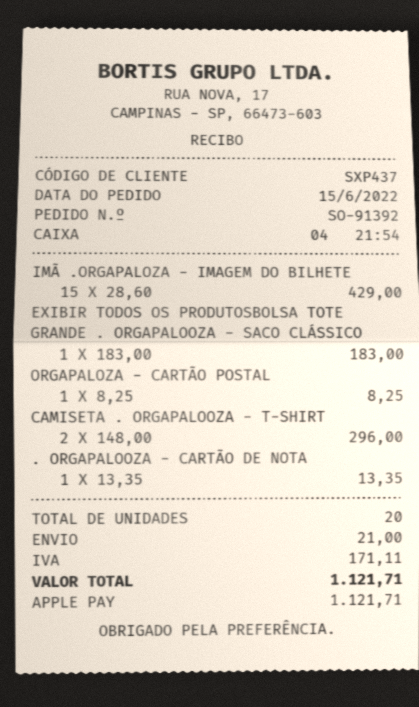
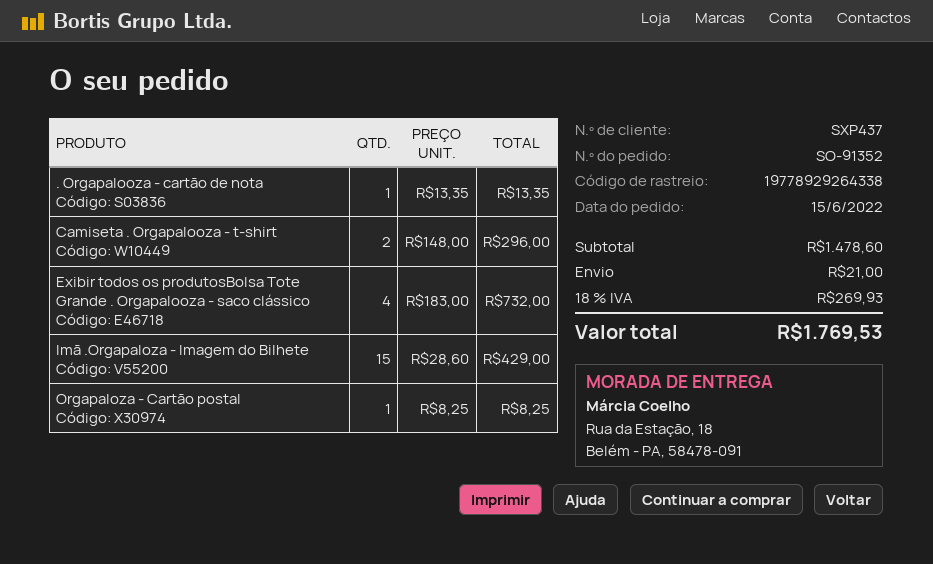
order number: SO-91392 -> SO-91352
EXIBIR TODOS OS PRODUTOSBOLSA TOTE GRANDE . ORGAPALOOZA - SACO CLÁSSICO: 1 x 183.00 = 183.00 -> 4 x 183.00 = 732.00
tax: 171.11 -> 269.93
total: 1121.71 -> 1769.53

